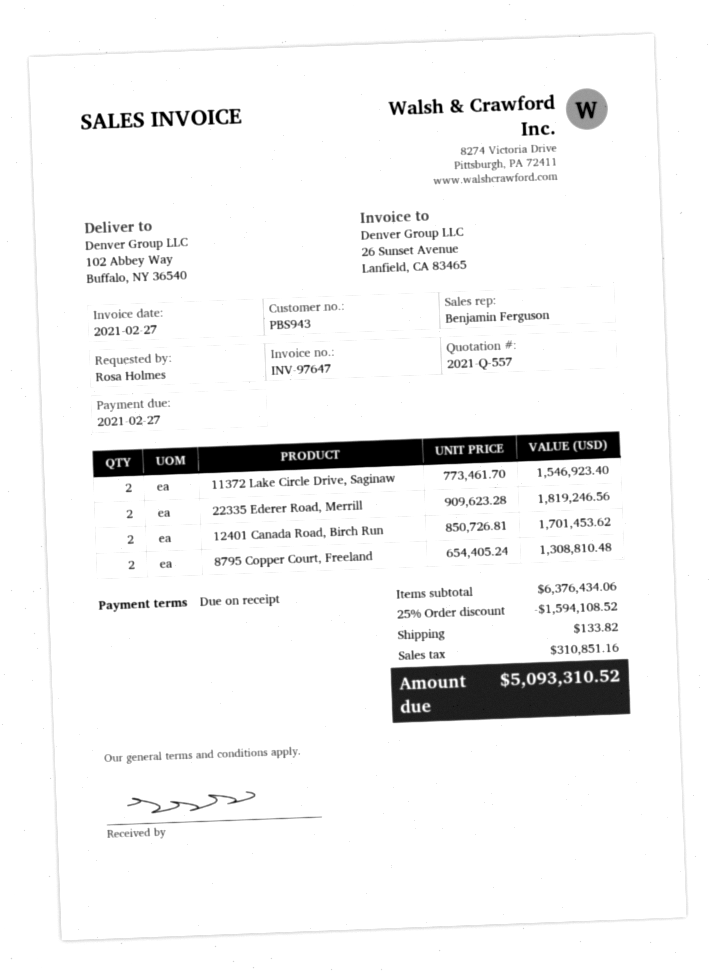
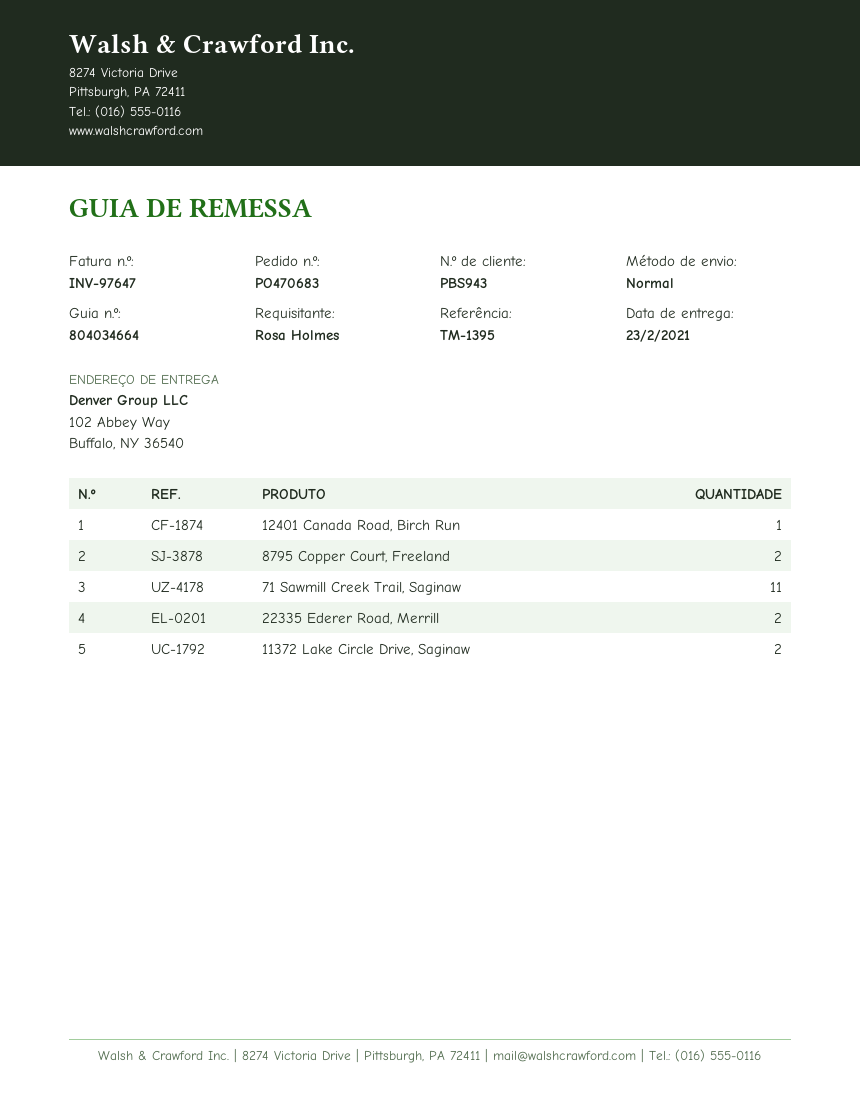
12401 Canada Road, Birch Run: 2 -> 1
71 Sawmill Creek Trail, Saginaw: none -> 11

